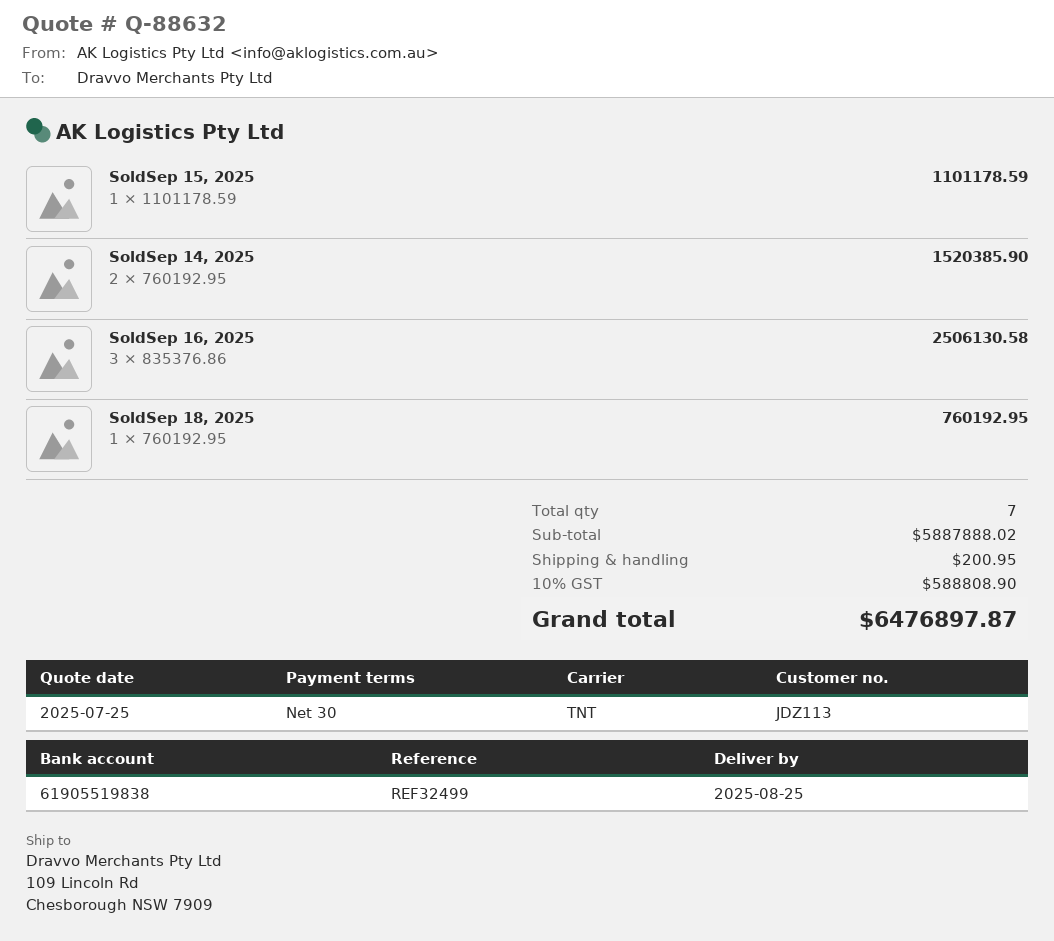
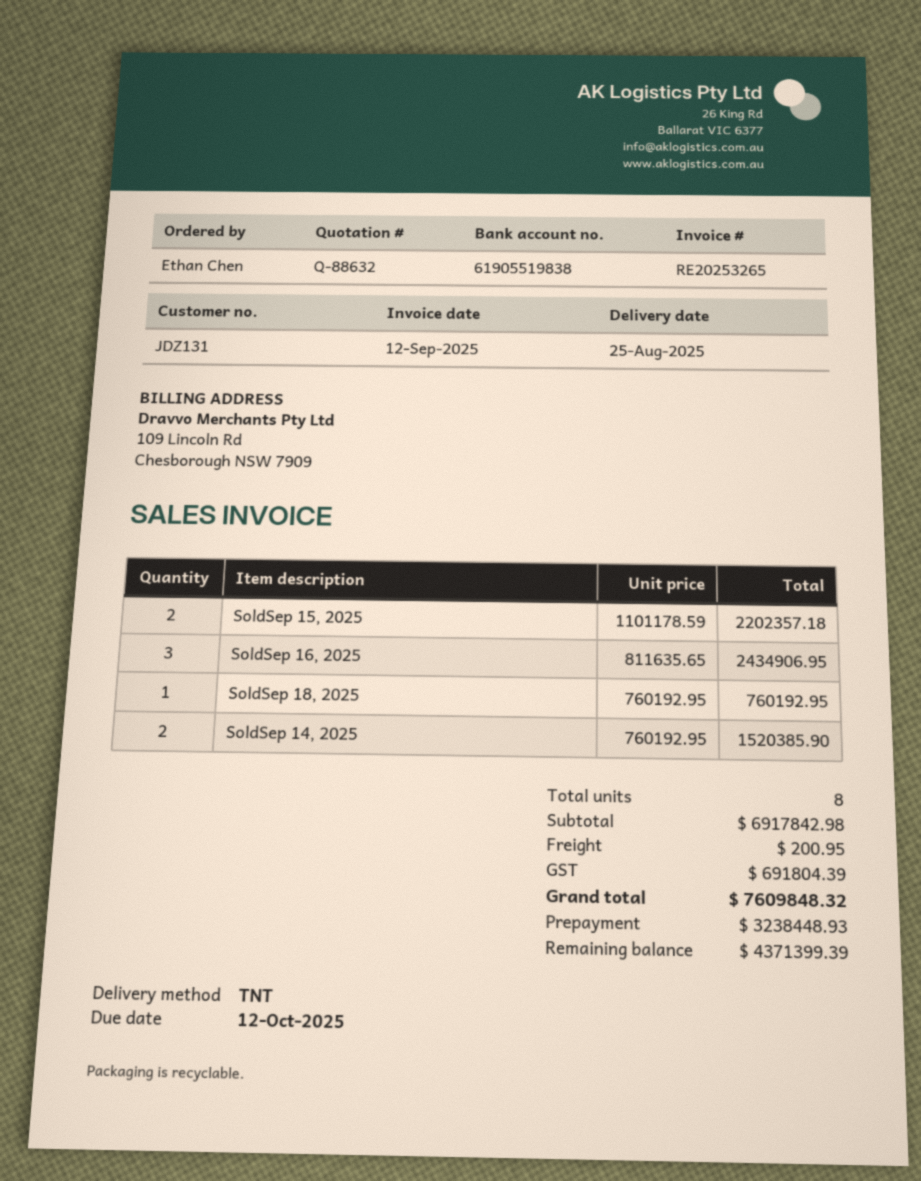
customer number: JDZ113 -> JDZ131
SoldSep 15, 2025: 1 x 1101178.59 = 1101178.59 -> 2 x 1101178.59 = 2202357.18
SoldSep 16, 2025: 3 x 835376.86 = 2506130.58 -> 3 x 811635.65 = 2434906.95
total quantity: 7 -> 8
subtotal: 5887888.02 -> 6917842.98
tax: 588808.90 -> 691804.39
total: 6476897.87 -> 7609848.32

